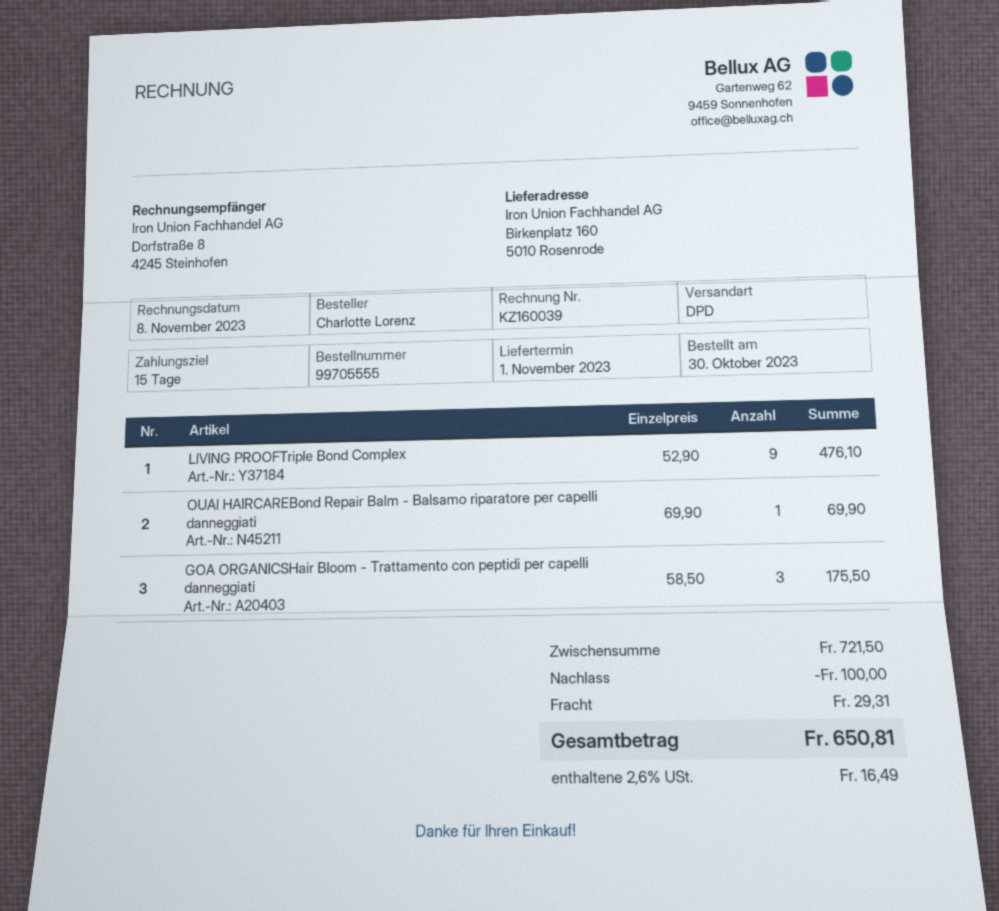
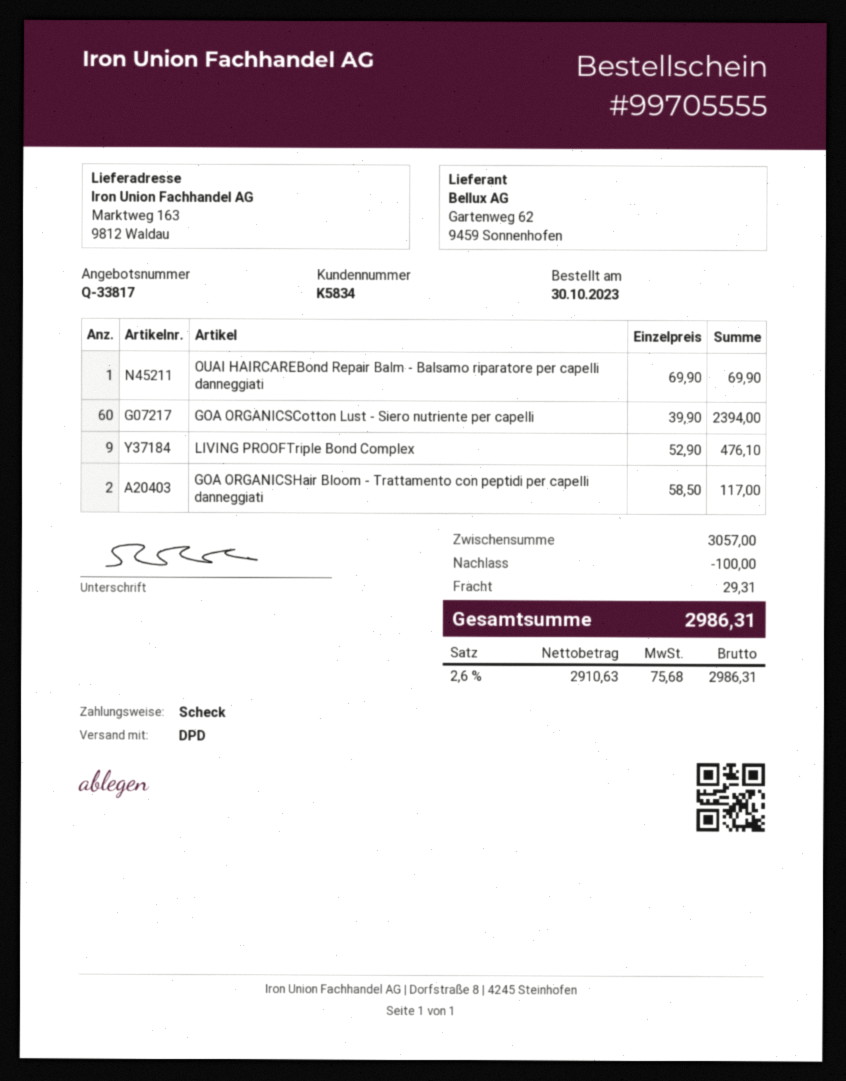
ship to: Birkenplatz 160, 5010 Rosenrode -> Marktweg 163, 9812 Waldau
GOA ORGANICSHair Bloom - Trattamento con peptidi per capelli danneggiati: 3 x 58.50 = 175.50 -> 2 x 58.50 = 117.00
GOA ORGANICSCotton Lust - Siero nutriente per capelli: none -> 60 x 39.90 = 2394.00
subtotal: 721.50 -> 3057.00
tax: 2.6% = 16.49 -> 2.6% = 75.68
total: 650.81 -> 2986.31

